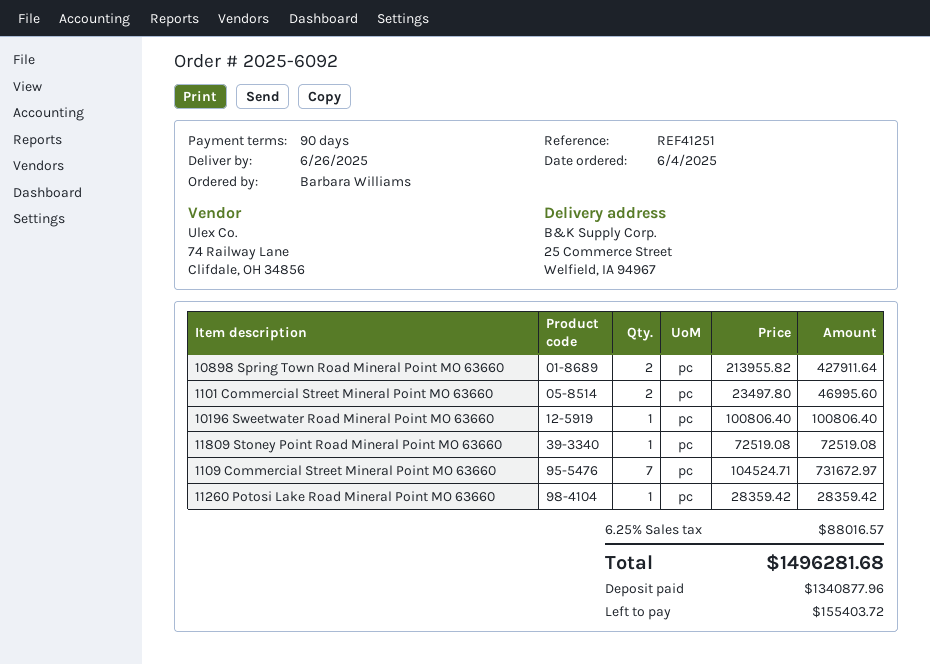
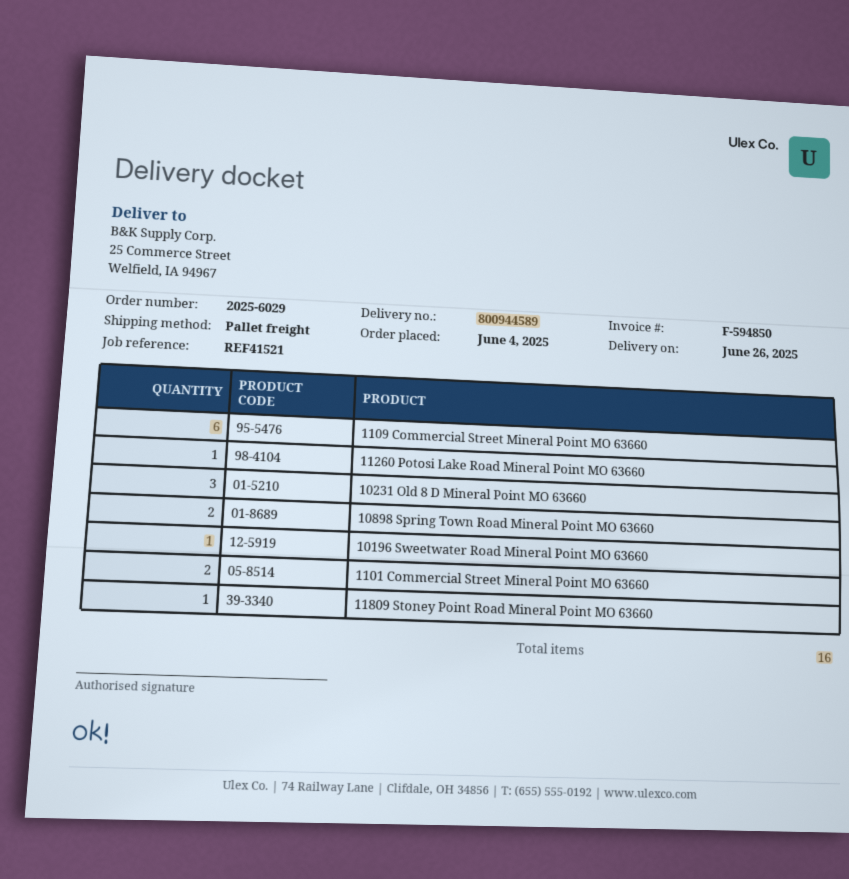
order number: 2025-6092 -> 2025-6029
reference: REF41251 -> REF41521
1109 Commercial Street Mineral Point MO 63660: 7 -> 6
10231 Old 8 D Mineral Point MO 63660: none -> 3

